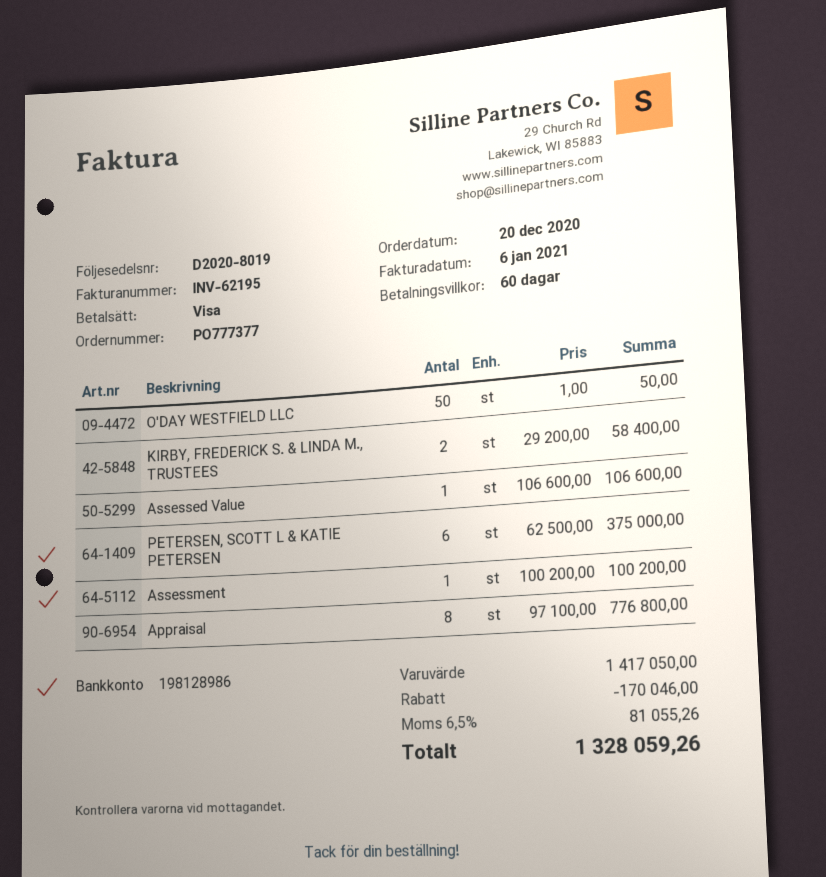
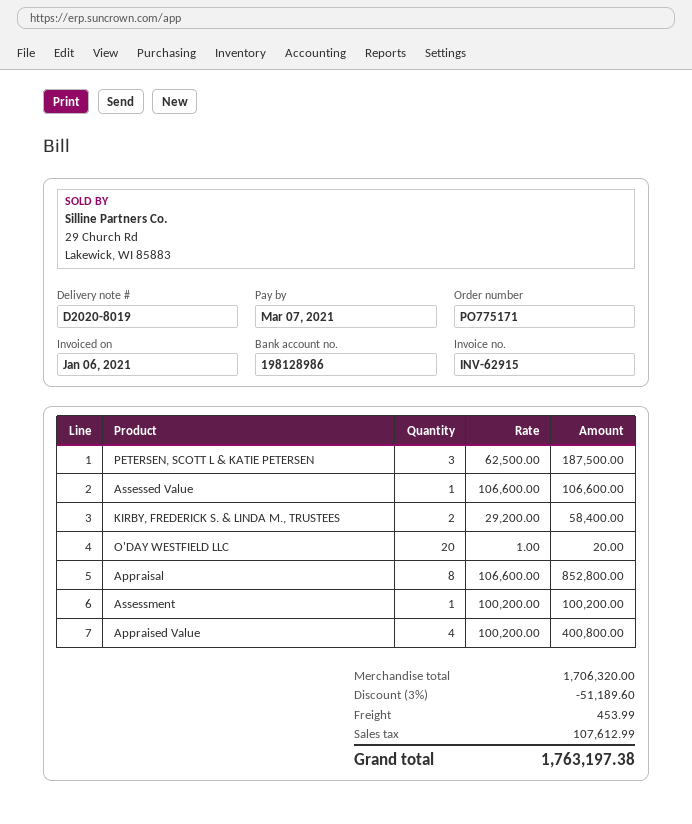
order number: PO777377 -> PO775171
invoice number: INV-62195 -> INV-62915
O'DAY WESTFIELD LLC: 50 x 1.00 = 50.00 -> 20 x 1.00 = 20.00
PETERSEN, SCOTT L & KATIE PETERSEN: 6 x 62500.00 = 375000.00 -> 3 x 62500.00 = 187500.00
Appraisal: 8 x 97100.00 = 776800.00 -> 8 x 106600.00 = 852800.00
Appraised Value: none -> 4 x 100200.00 = 400800.00
subtotal: 1417050.00 -> 1706320.00
discount: 170046.00 -> 51189.60
shipping: none -> 453.99
tax: 81055.26 -> 107612.99
total: 1328059.26 -> 1763197.38

